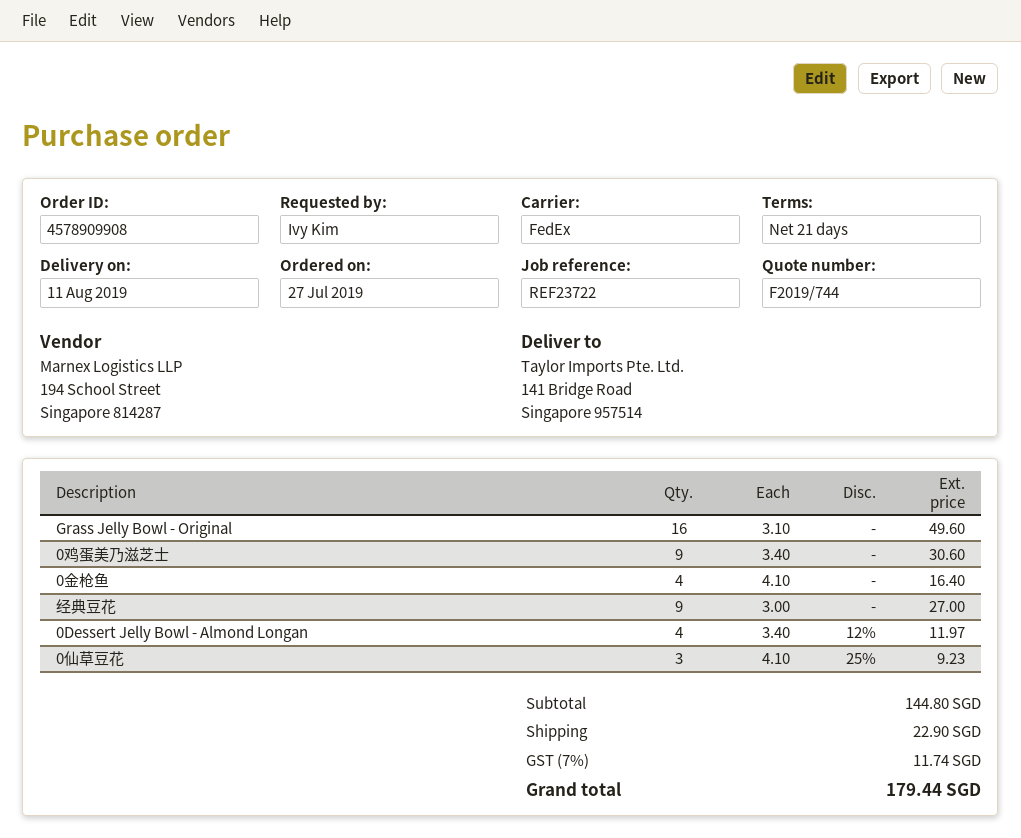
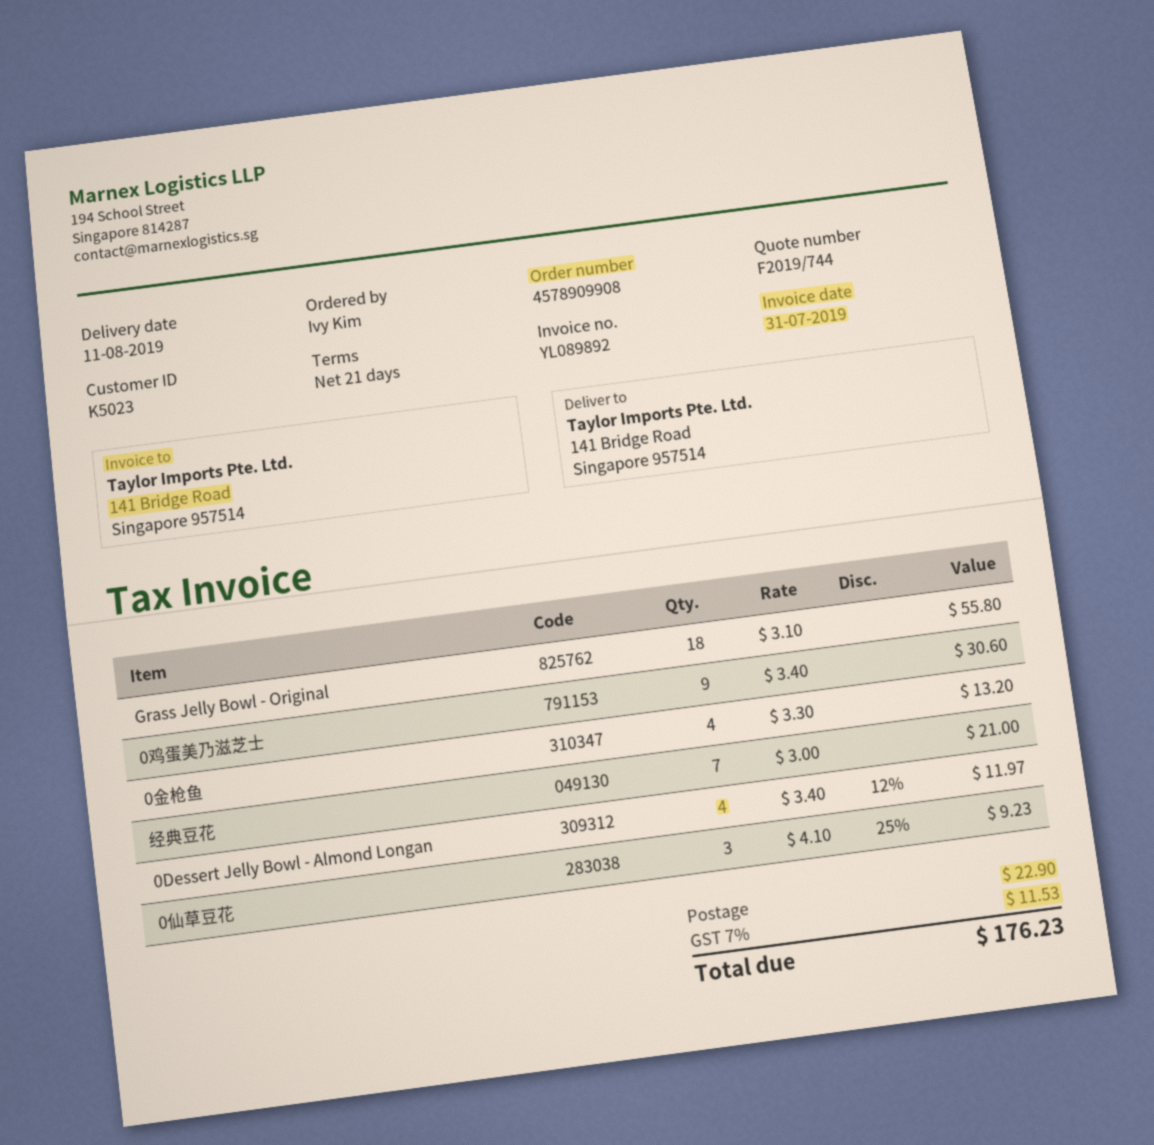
Grass Jelly Bowl - Original: 16 x 3.10 = 49.60 -> 18 x 3.10 = 55.80
0金枪鱼: 4 x 4.10 = 16.40 -> 4 x 3.30 = 13.20
经典豆花: 9 x 3.00 = 27.00 -> 7 x 3.00 = 21.00
tax: 7% = 11.74 -> 7% = 11.53
total: 179.44 -> 176.23

